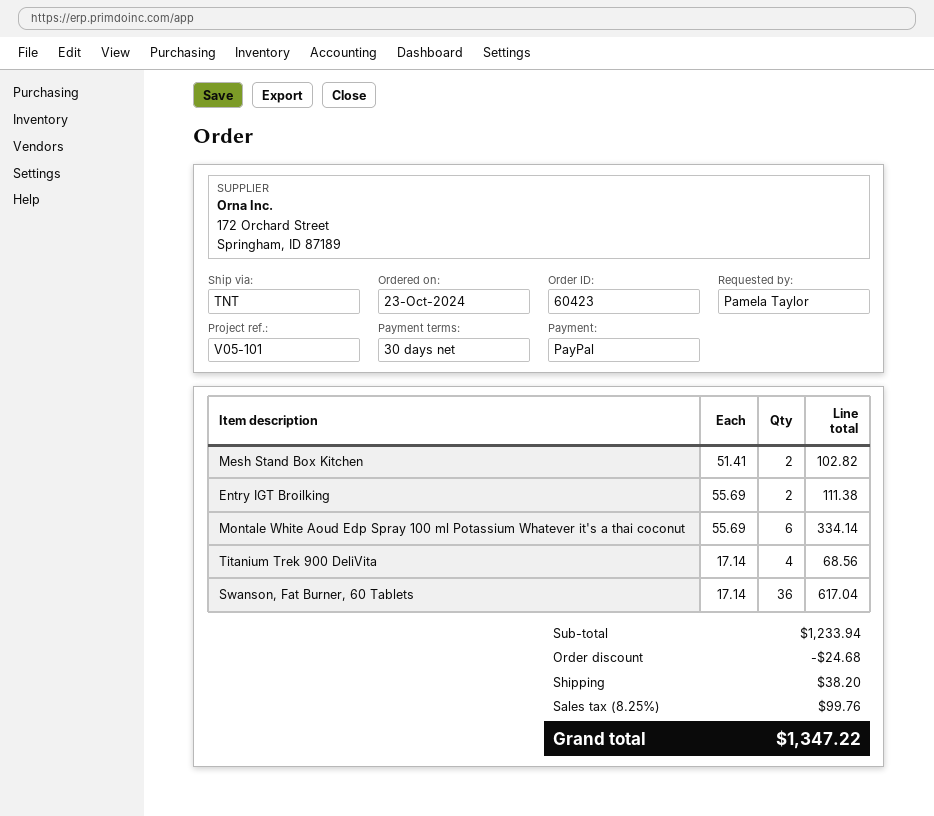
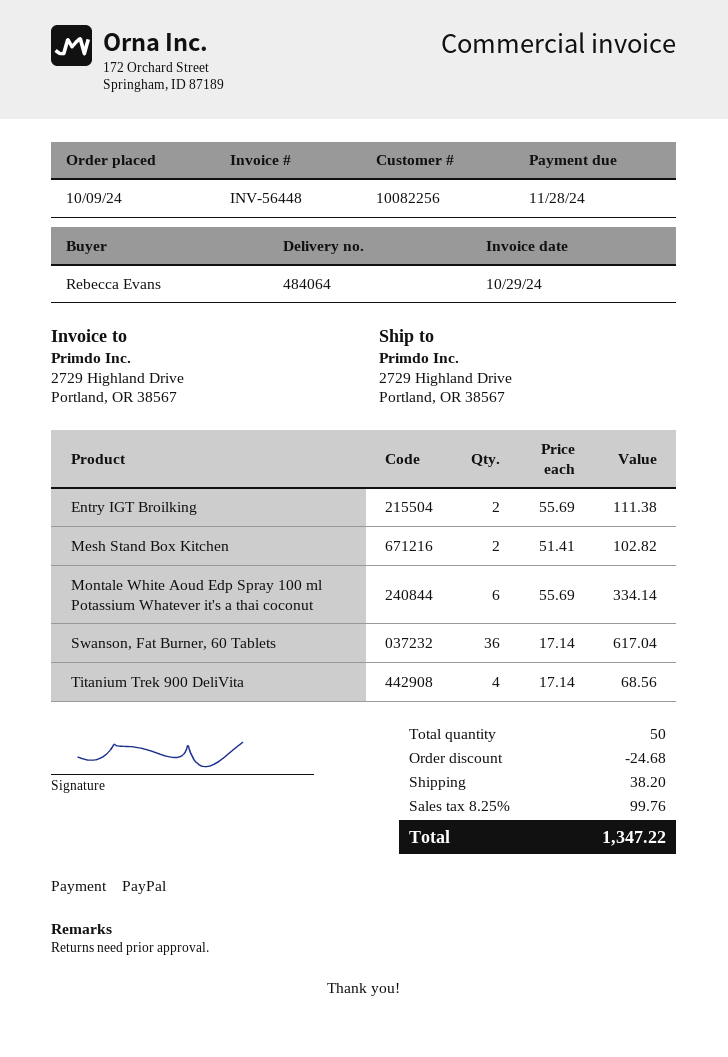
order date: 2024-10-23 -> 2024-10-09
ordered by: Pamela Taylor -> Rebecca Evans

